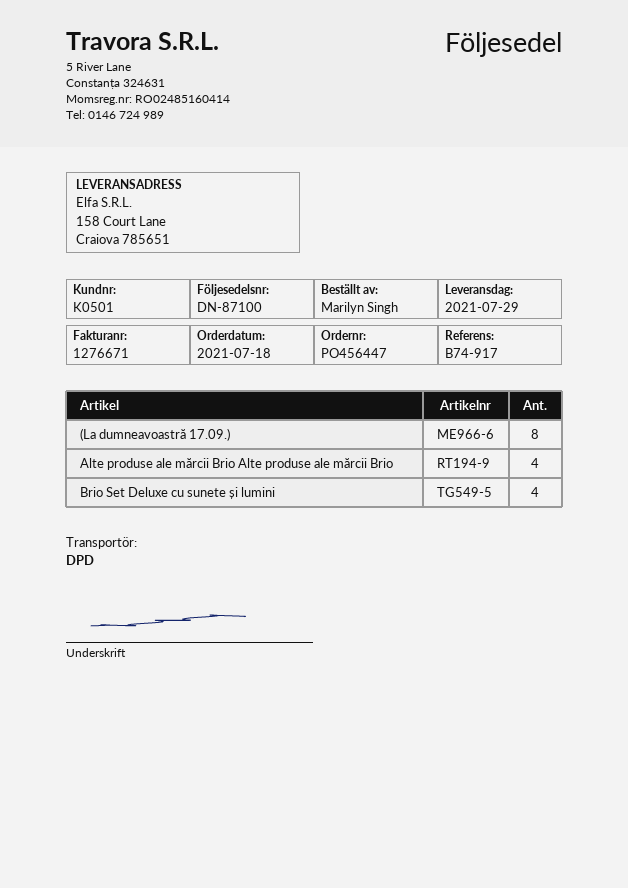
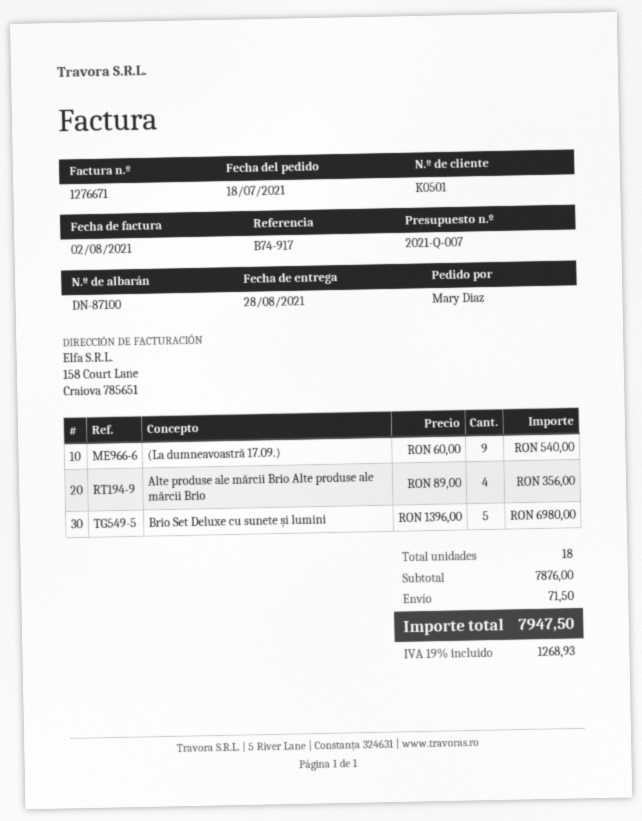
delivery date: 2021-07-29 -> 2021-08-28
ordered by: Marilyn Singh -> Mary Diaz
(La dumneavoastră 17.09.): 8 -> 9
Brio Set Deluxe cu sunete și lumini: 4 -> 5

